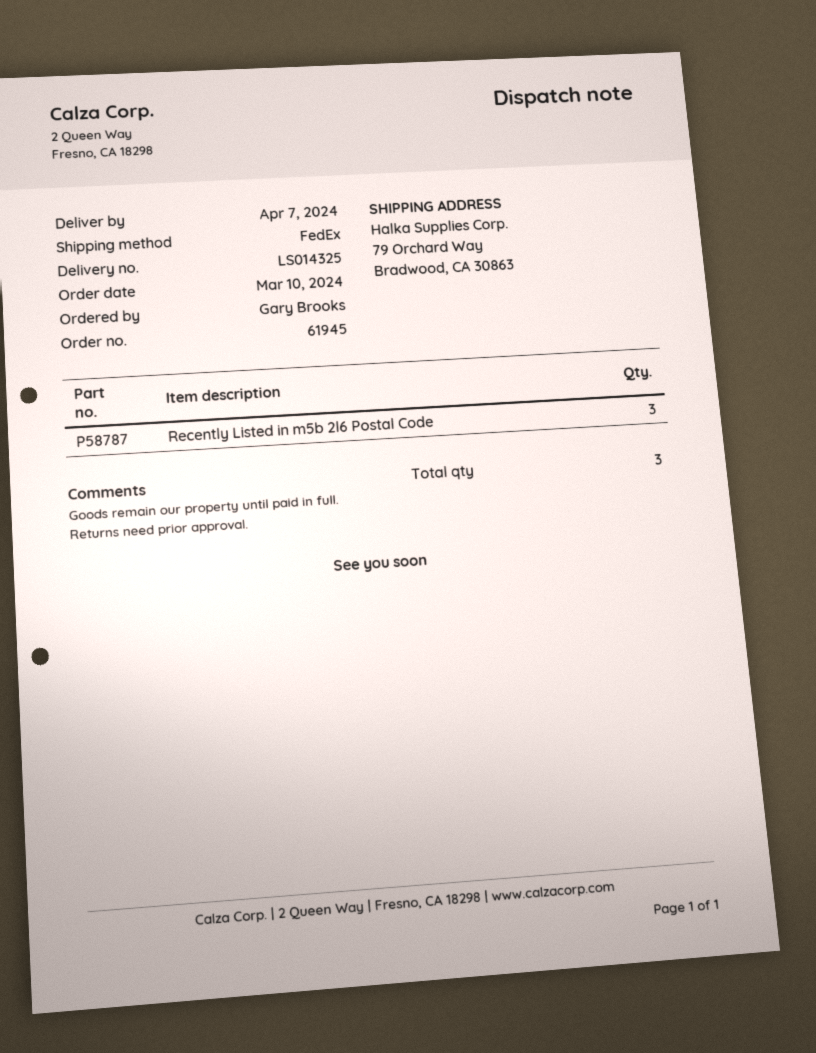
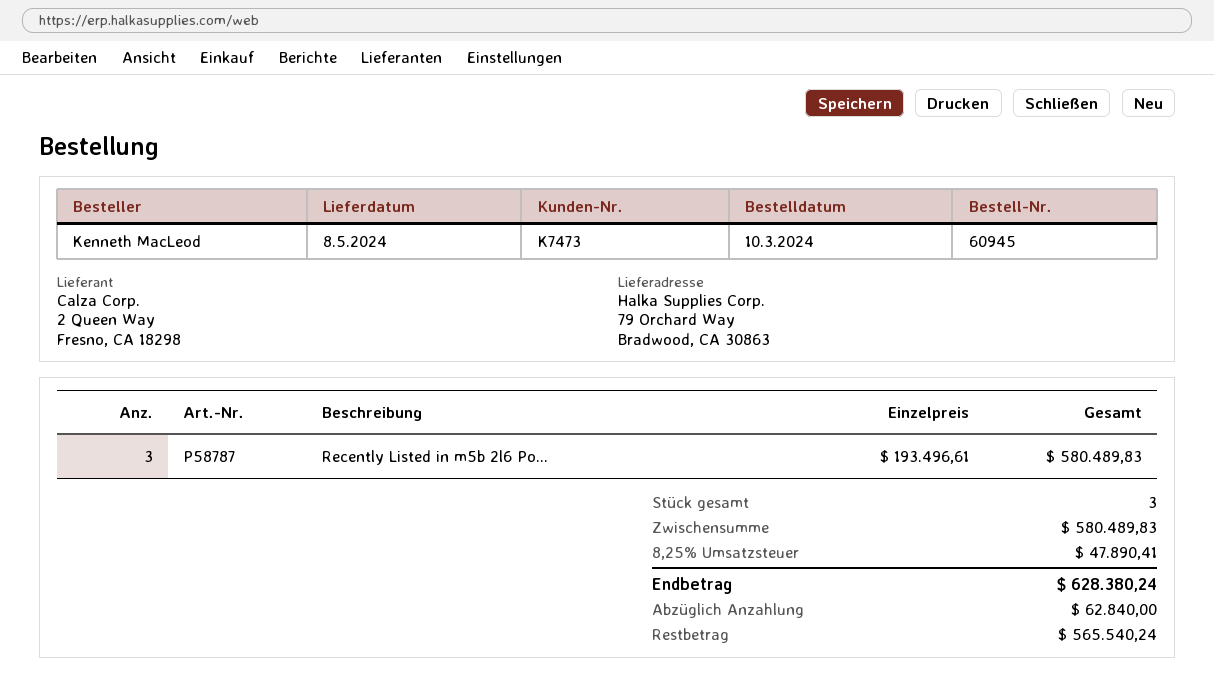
order number: 61945 -> 60945
delivery date: 2024-04-07 -> 2024-05-08
ordered by: Gary Brooks -> Kenneth MacLeod

